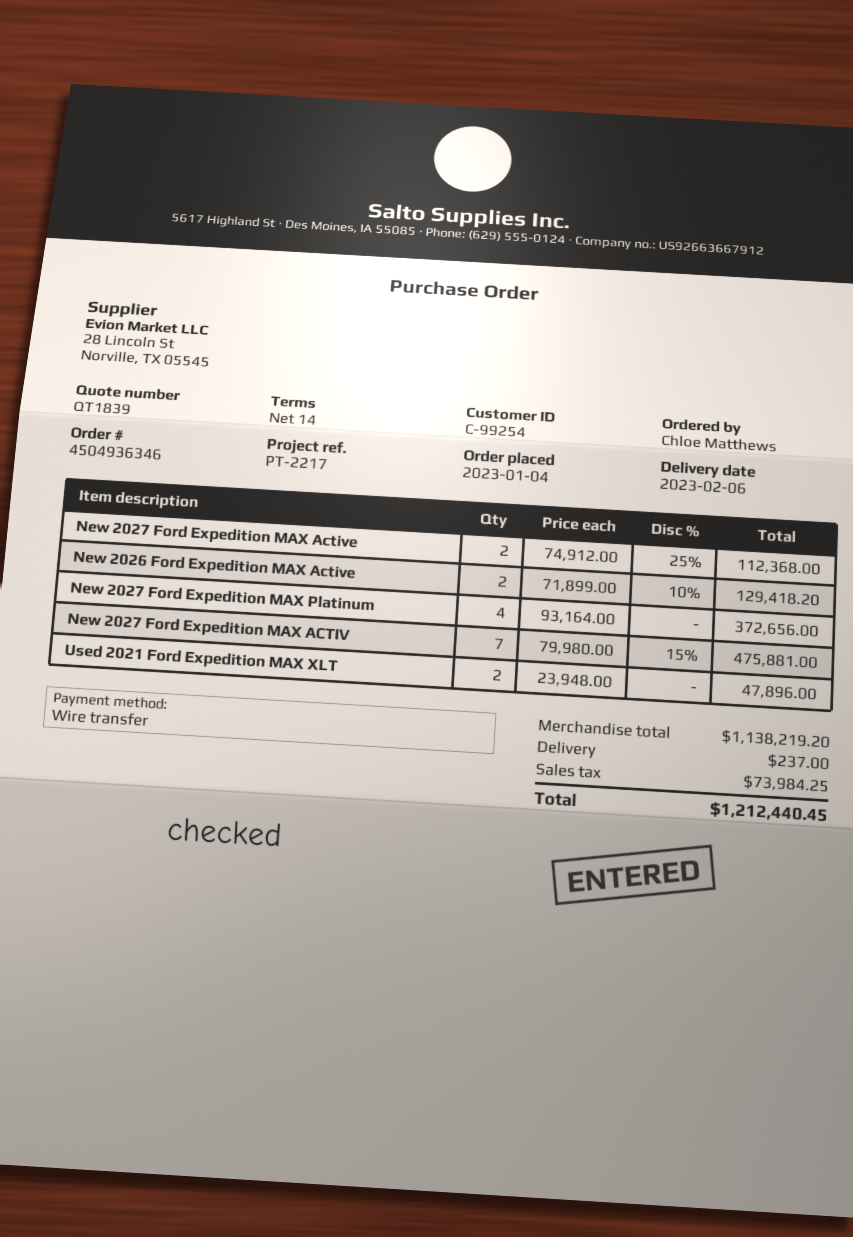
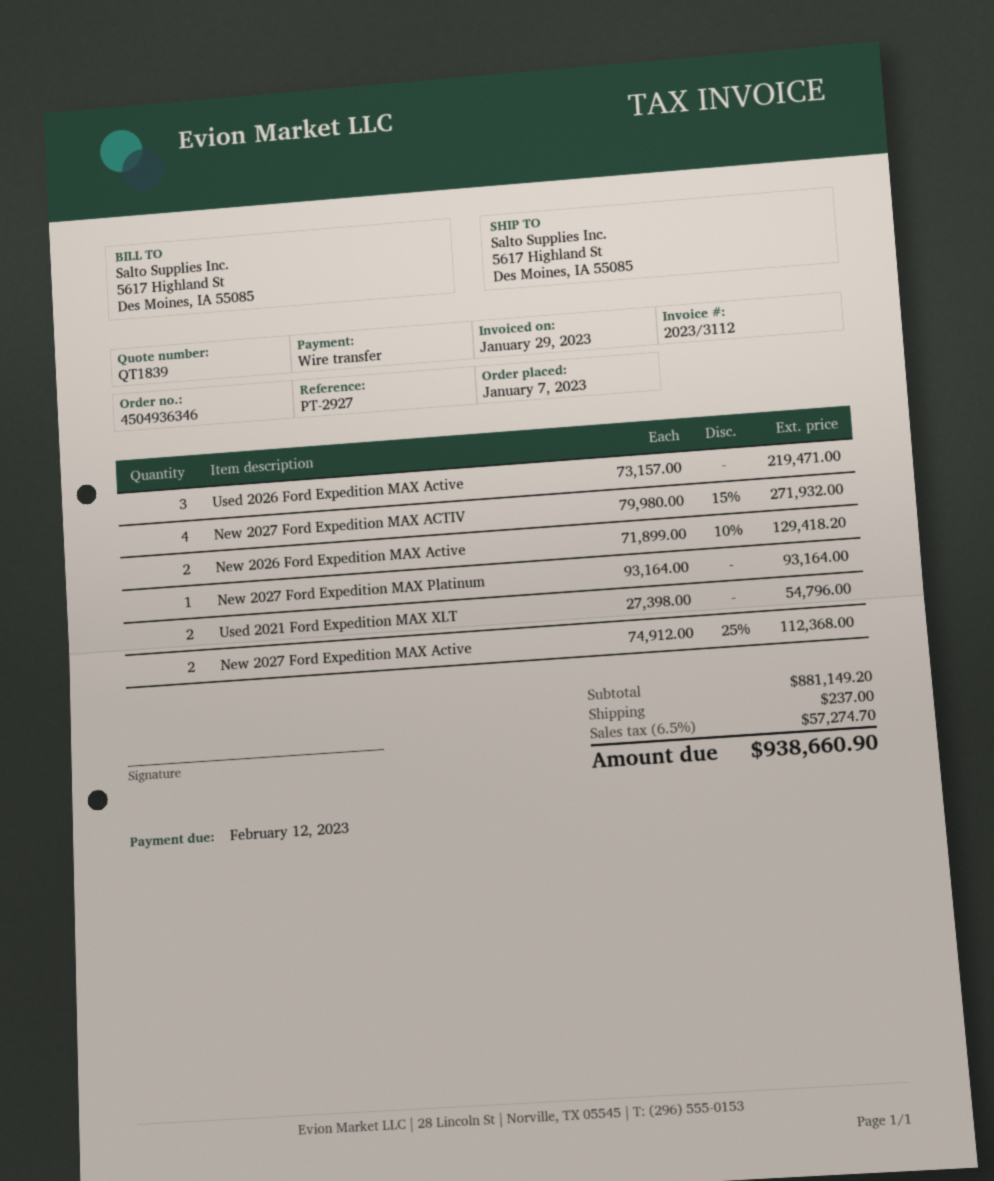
order date: 2023-01-04 -> 2023-01-07
reference: PT-2217 -> PT-2927
New 2027 Ford Expedition MAX Platinum: 4 x 93164.00 = 372656.00 -> 1 x 93164.00 = 93164.00
New 2027 Ford Expedition MAX ACTIV: 7 x 79980.00 - 15% = 475881.00 -> 4 x 79980.00 - 15% = 271932.00
Used 2021 Ford Expedition MAX XLT: 2 x 23948.00 = 47896.00 -> 2 x 27398.00 = 54796.00
Used 2026 Ford Expedition MAX Active: none -> 3 x 73157.00 = 219471.00
subtotal: 1138219.20 -> 881149.20
tax: 73984.25 -> 57274.70
total: 1212440.45 -> 938660.90

